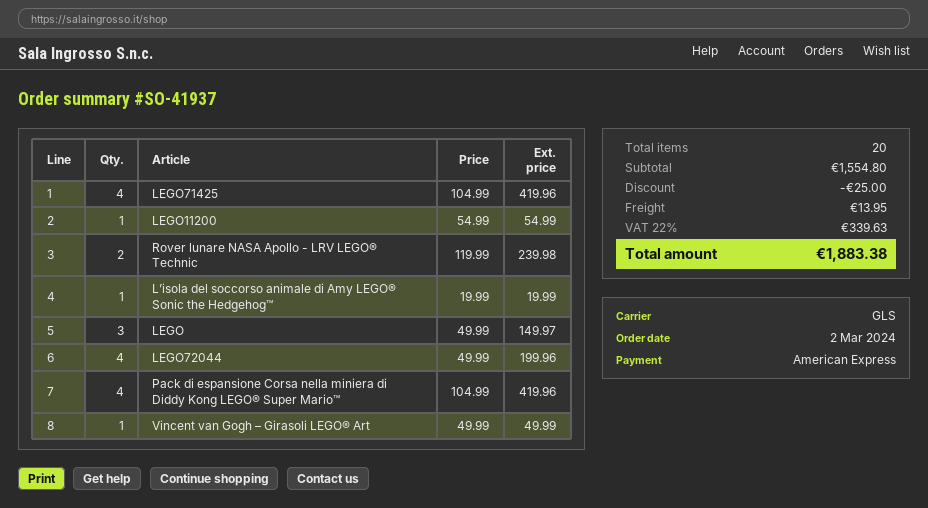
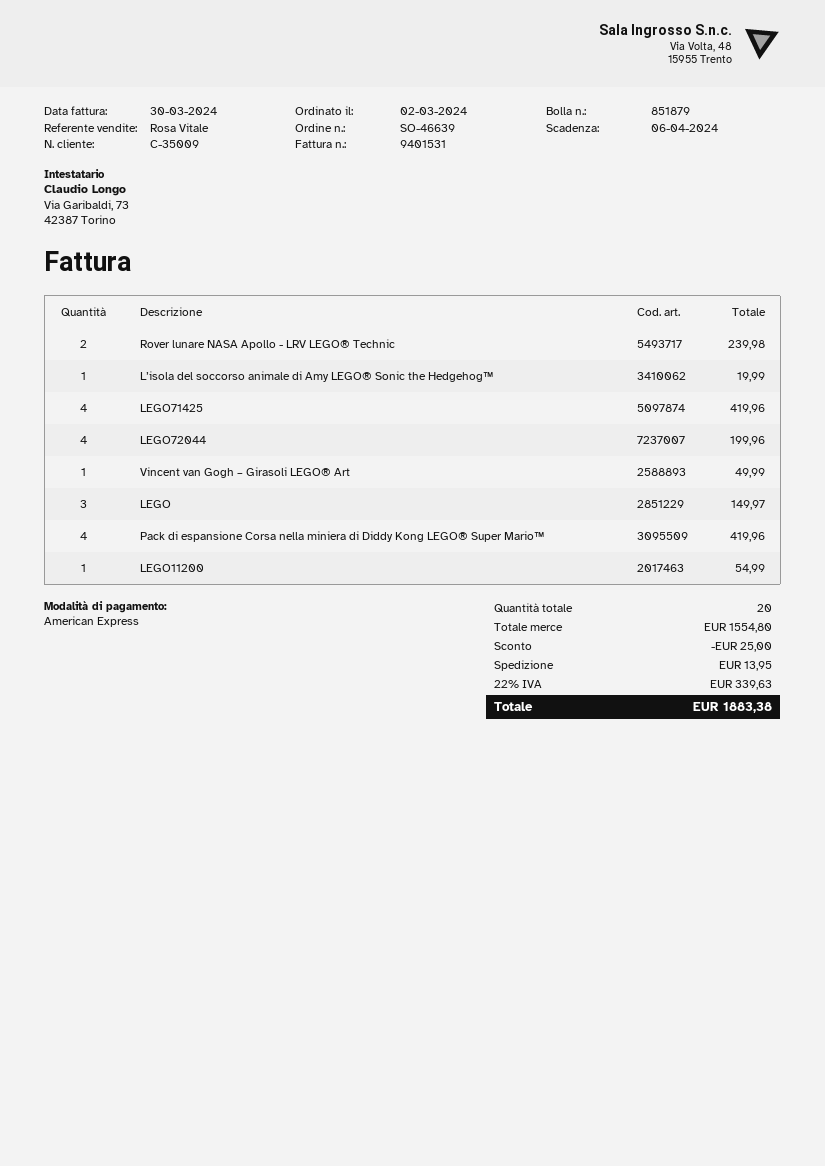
order number: SO-41937 -> SO-46639

